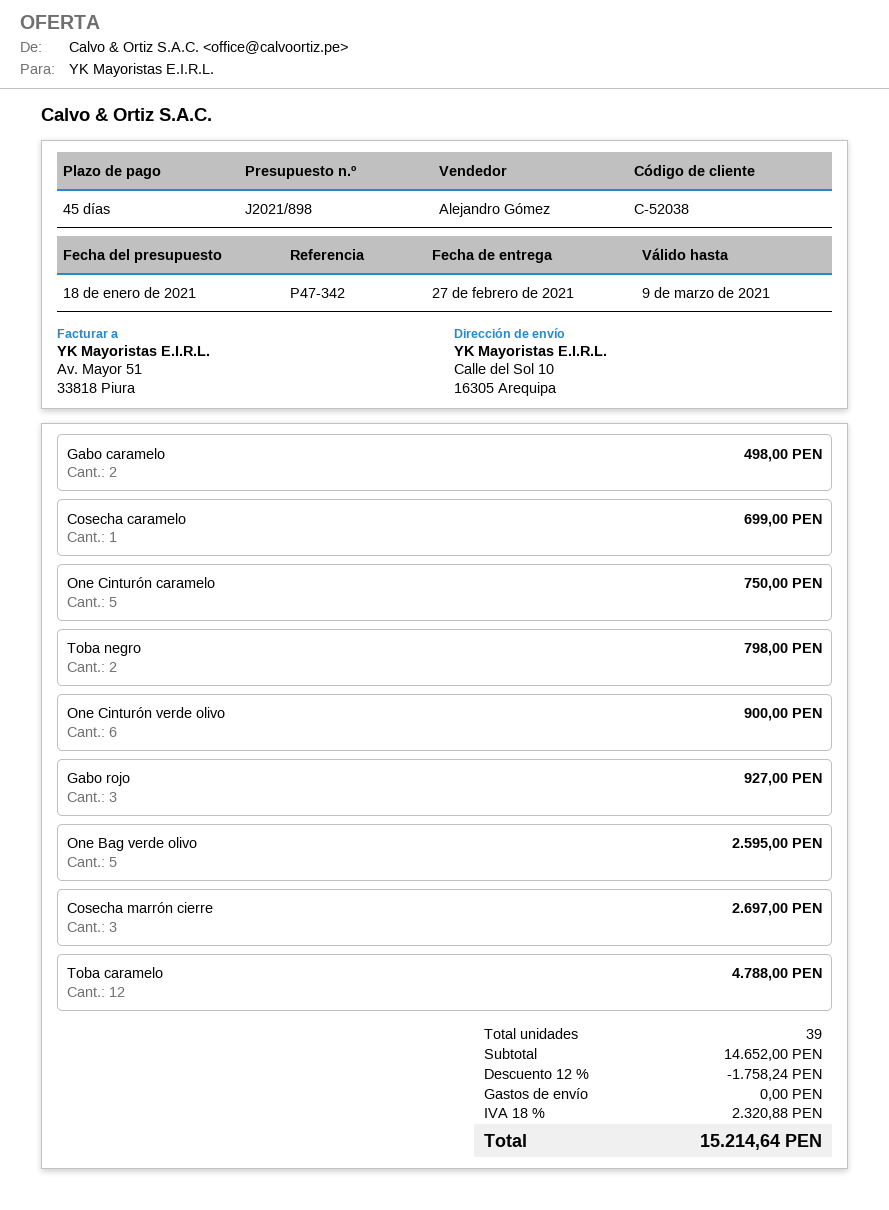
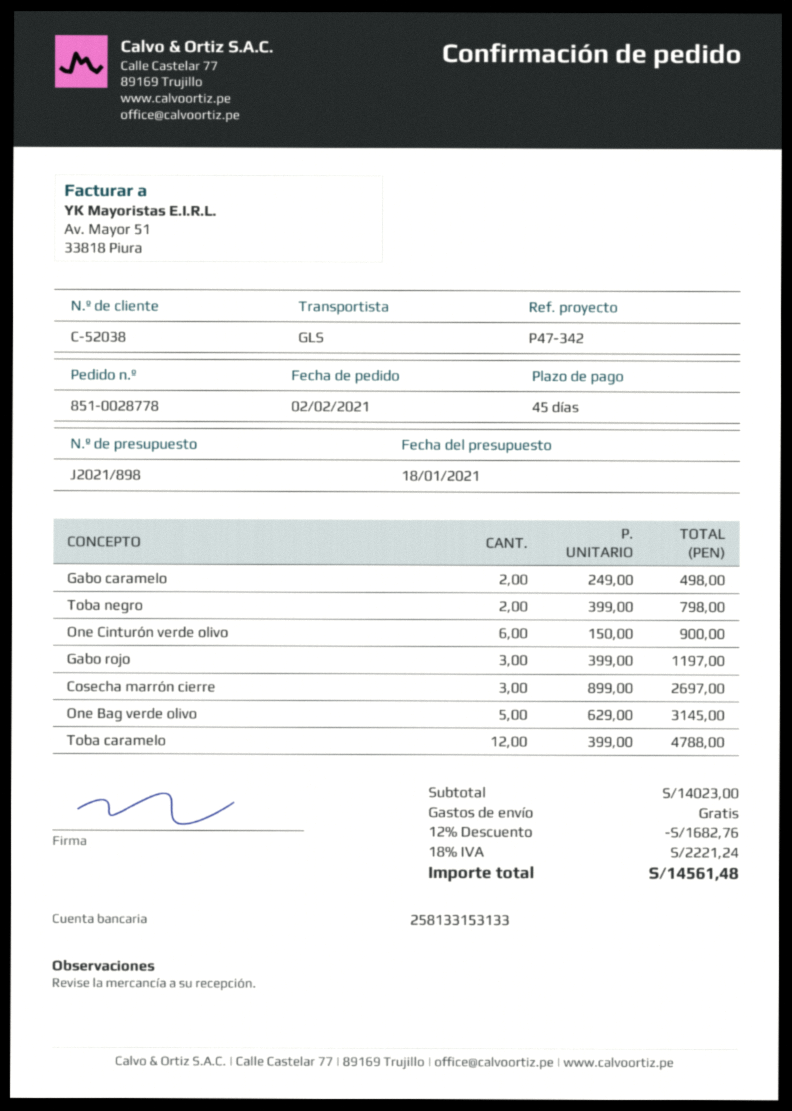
Cosecha caramelo: 1 for 699.00 -> none
One Cinturón caramelo: 5 for 750.00 -> none
Gabo rojo: 3 for 927.00 -> 3 for 1197.00
One Bag verde olivo: 5 for 2595.00 -> 5 for 3145.00
subtotal: 14652.00 -> 14023.00
discount: 12% = 1758.24 -> 12% = 1682.76
tax: 18% = 2320.88 -> 18% = 2221.24
total: 15214.64 -> 14561.48

